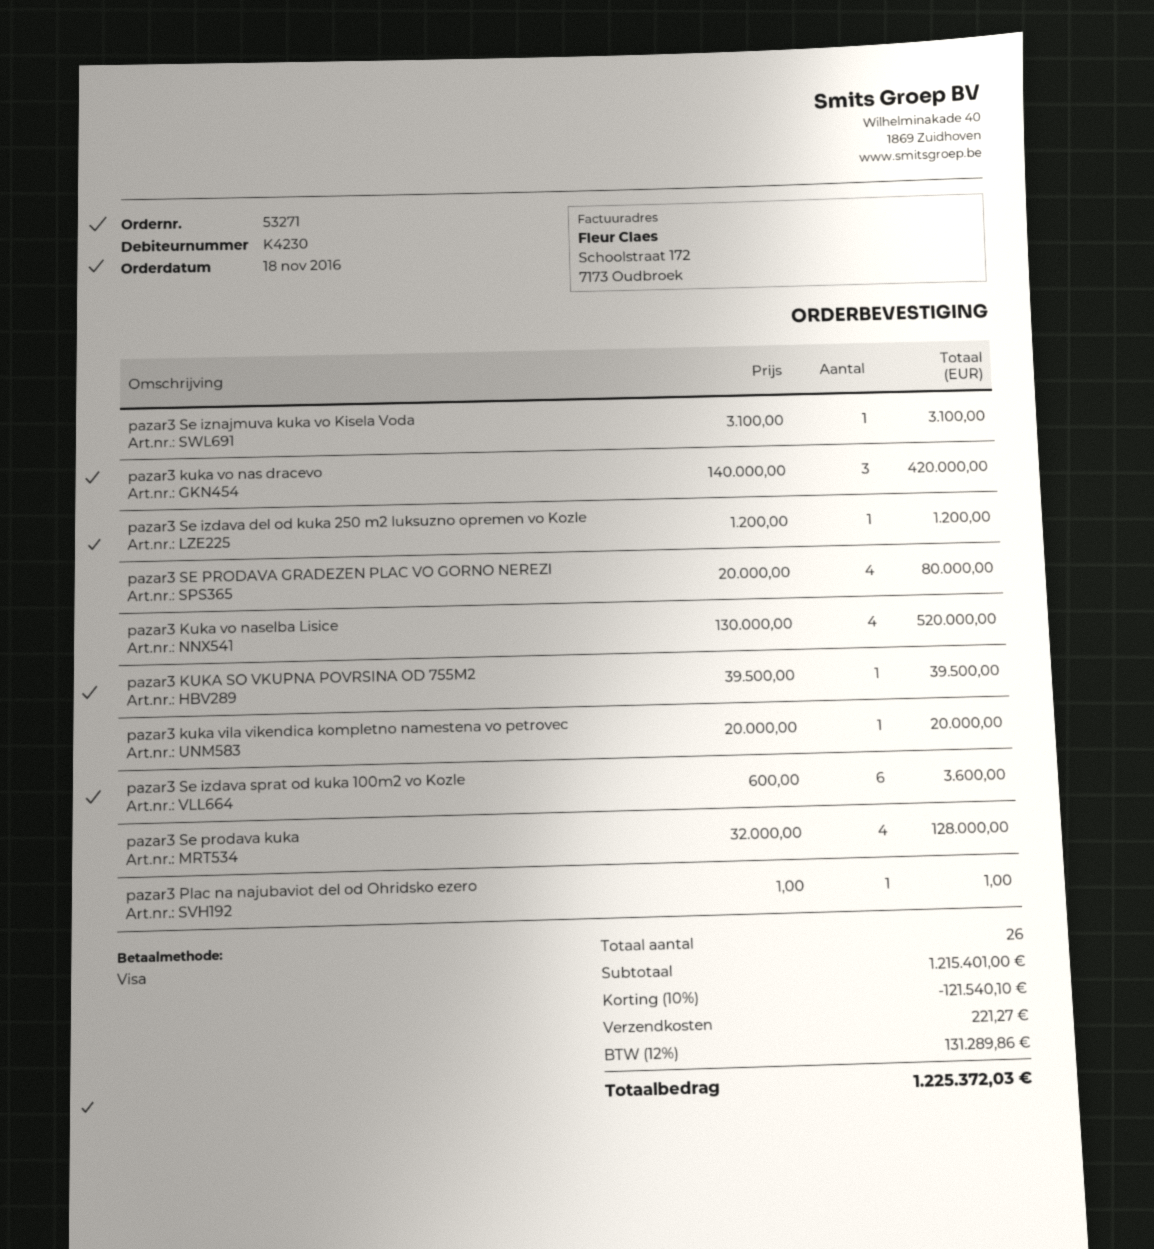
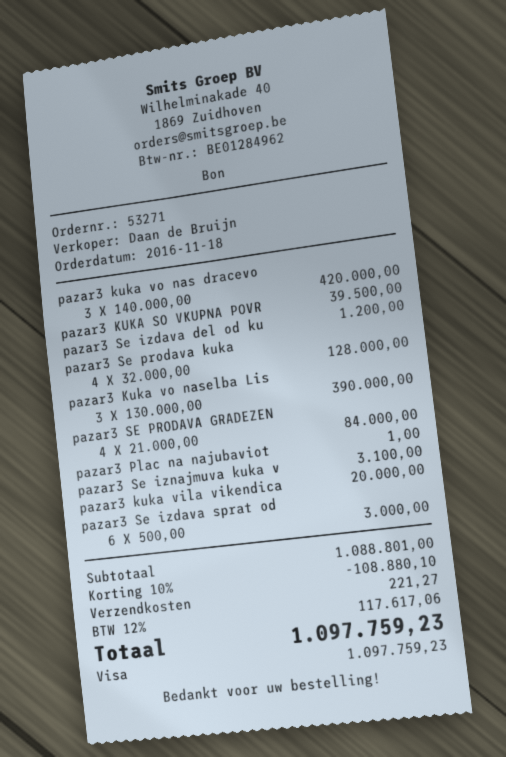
pazar3 SE PRODAVA GRADEZEN PLAC VO GORNO NEREZI: 4 x 20000.00 = 80000.00 -> 4 x 21000.00 = 84000.00
pazar3 Kuka vo naselba Lisice: 4 x 130000.00 = 520000.00 -> 3 x 130000.00 = 390000.00
pazar3 Se izdava sprat od kuka 100m2 vo Kozle: 6 x 600.00 = 3600.00 -> 6 x 500.00 = 3000.00
subtotal: 1215401.00 -> 1088801.00
discount: 10% = 121540.10 -> 10% = 108880.10
tax: 12% = 131289.86 -> 12% = 117617.06
total: 1225372.03 -> 1097759.23

